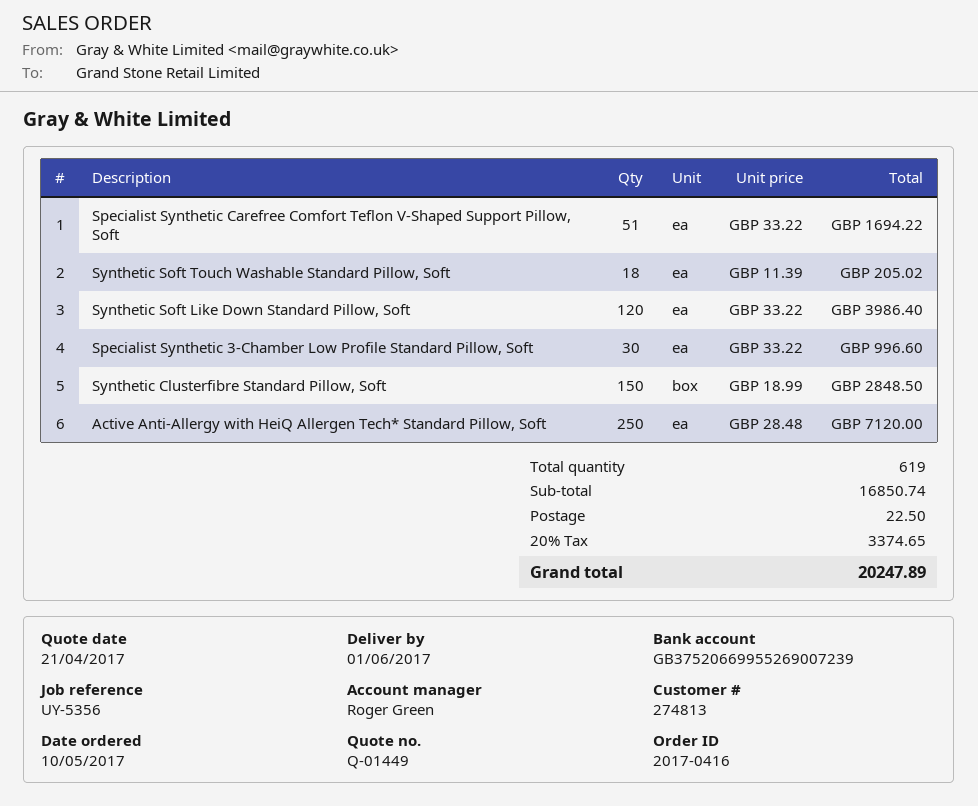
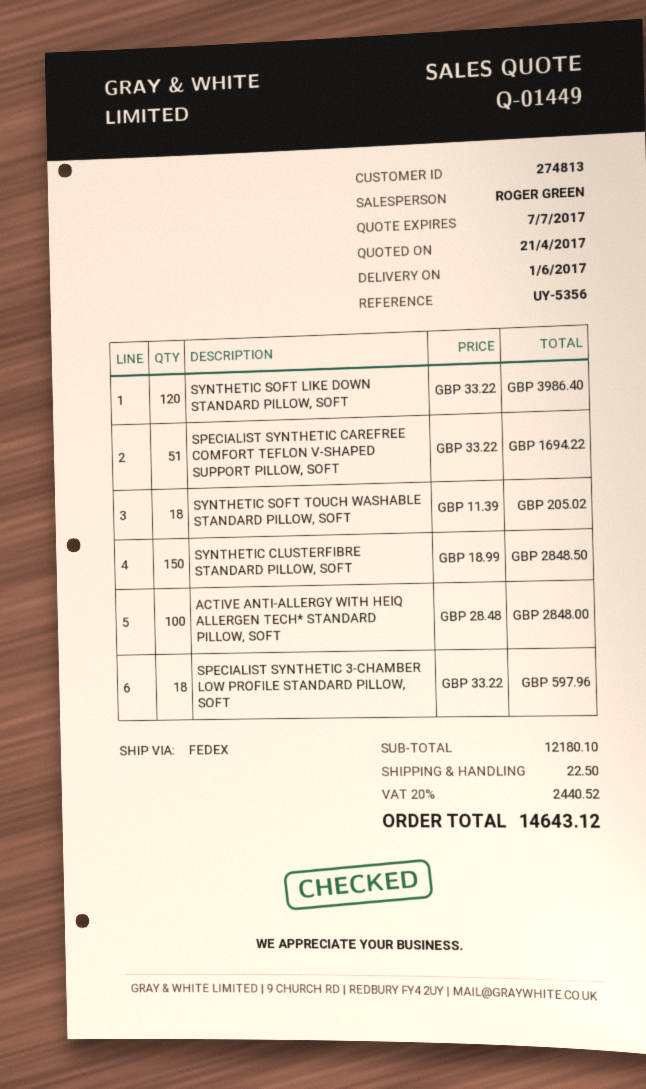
Specialist Synthetic 3-Chamber Low Profile Standard Pillow, Soft: 30 x 33.22 = 996.60 -> 18 x 33.22 = 597.96
Active Anti-Allergy with HeiQ Allergen Tech* Standard Pillow, Soft: 250 x 28.48 = 7120.00 -> 100 x 28.48 = 2848.00
subtotal: 16850.74 -> 12180.10
tax: 20% = 3374.65 -> 20% = 2440.52
total: 20247.89 -> 14643.12

